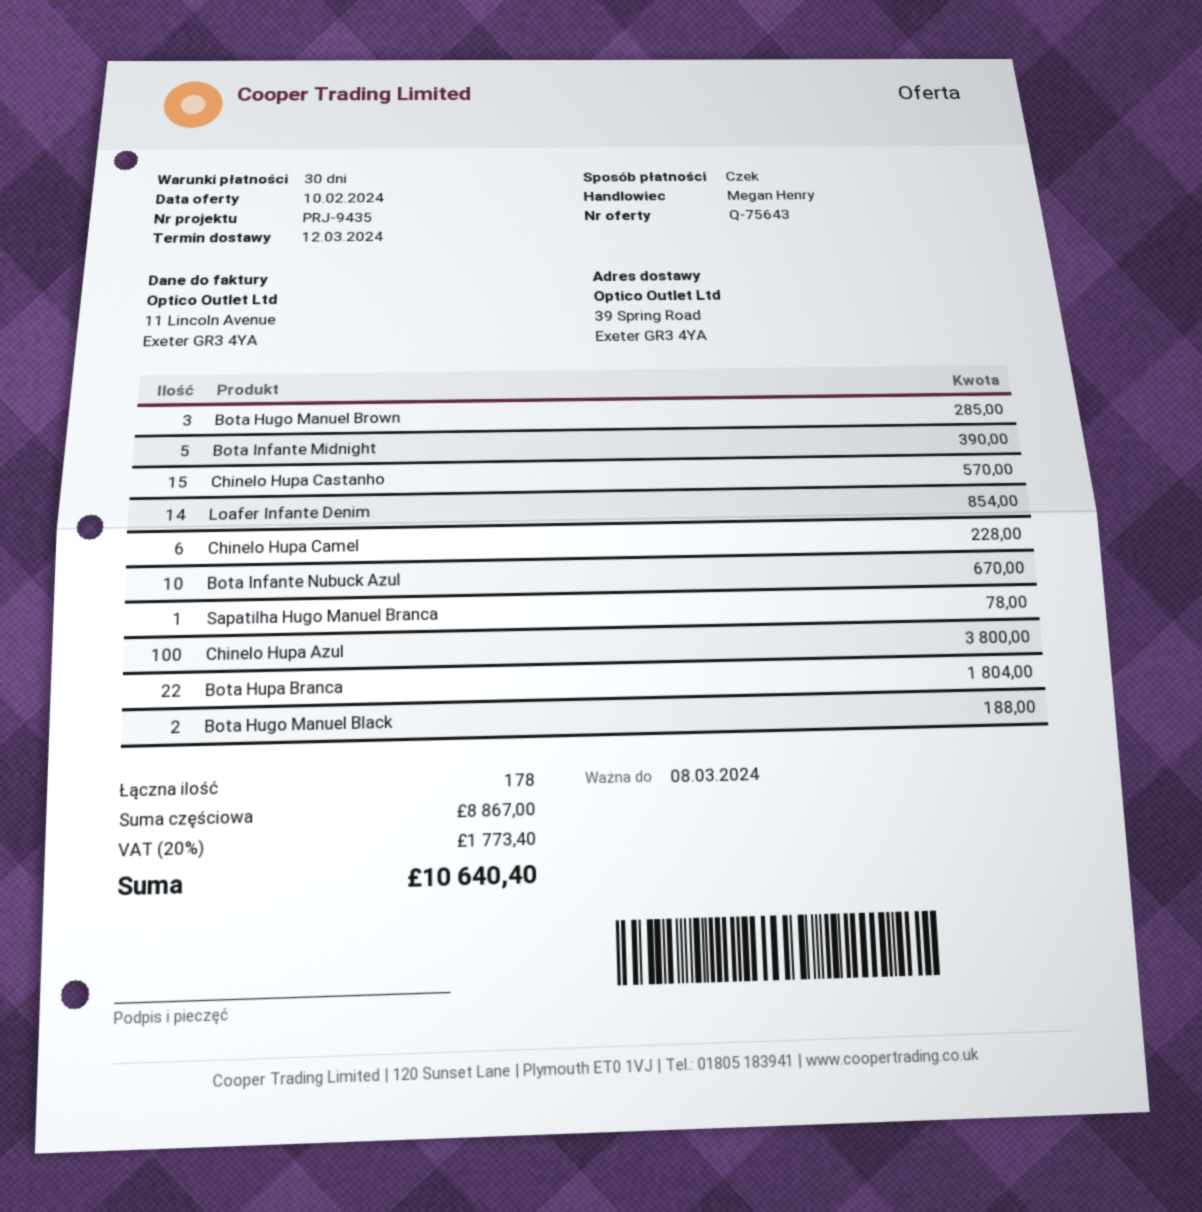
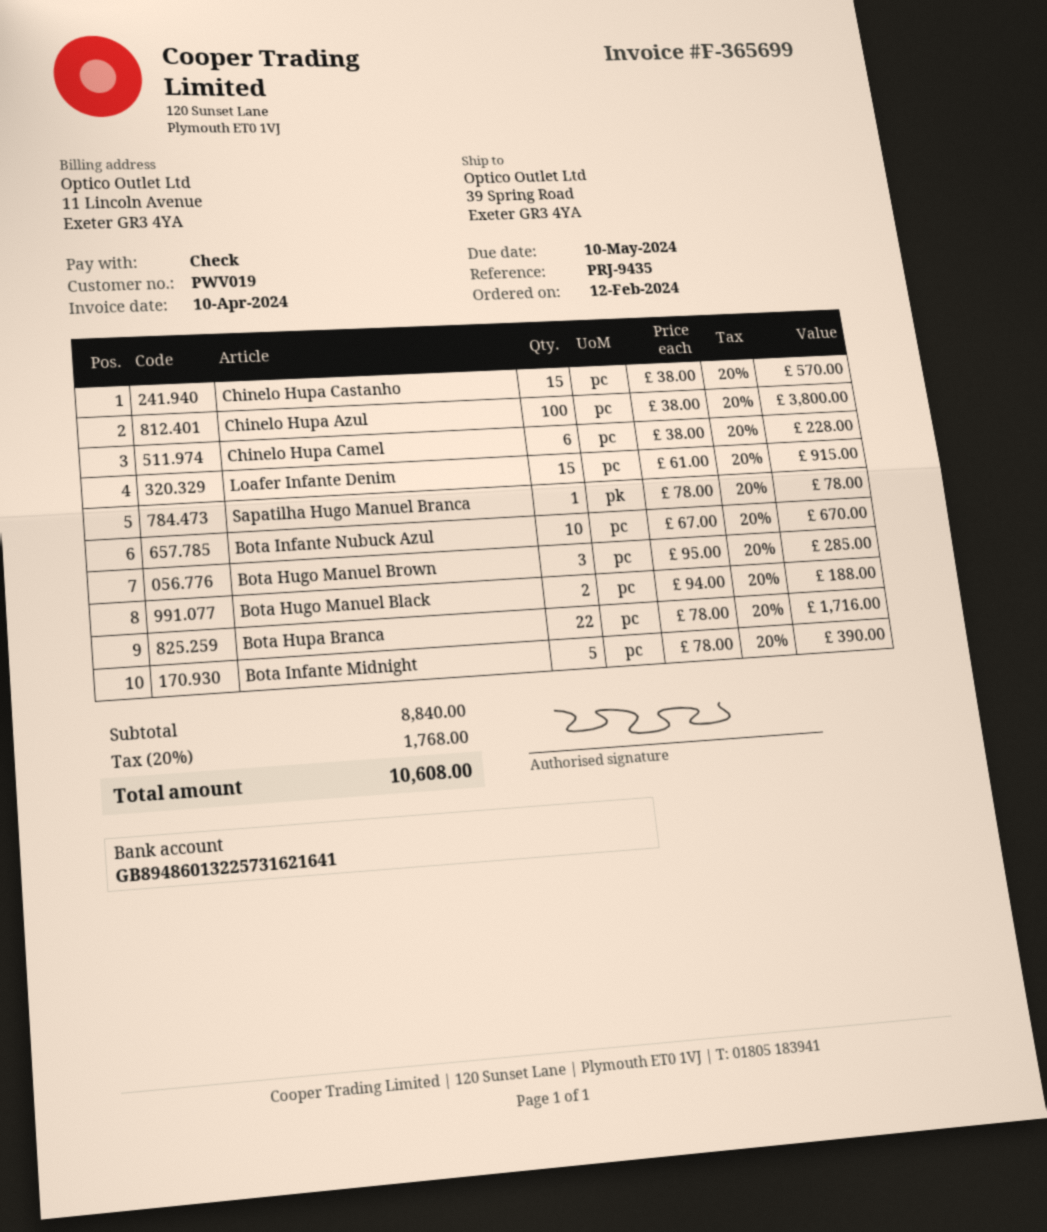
Loafer Infante Denim: 14 for 854.00 -> 15 for 915.00
Bota Hupa Branca: 22 for 1804.00 -> 22 for 1716.00
subtotal: 8867.00 -> 8840.00
tax: 20% = 1773.40 -> 20% = 1768.00
total: 10640.40 -> 10608.00

